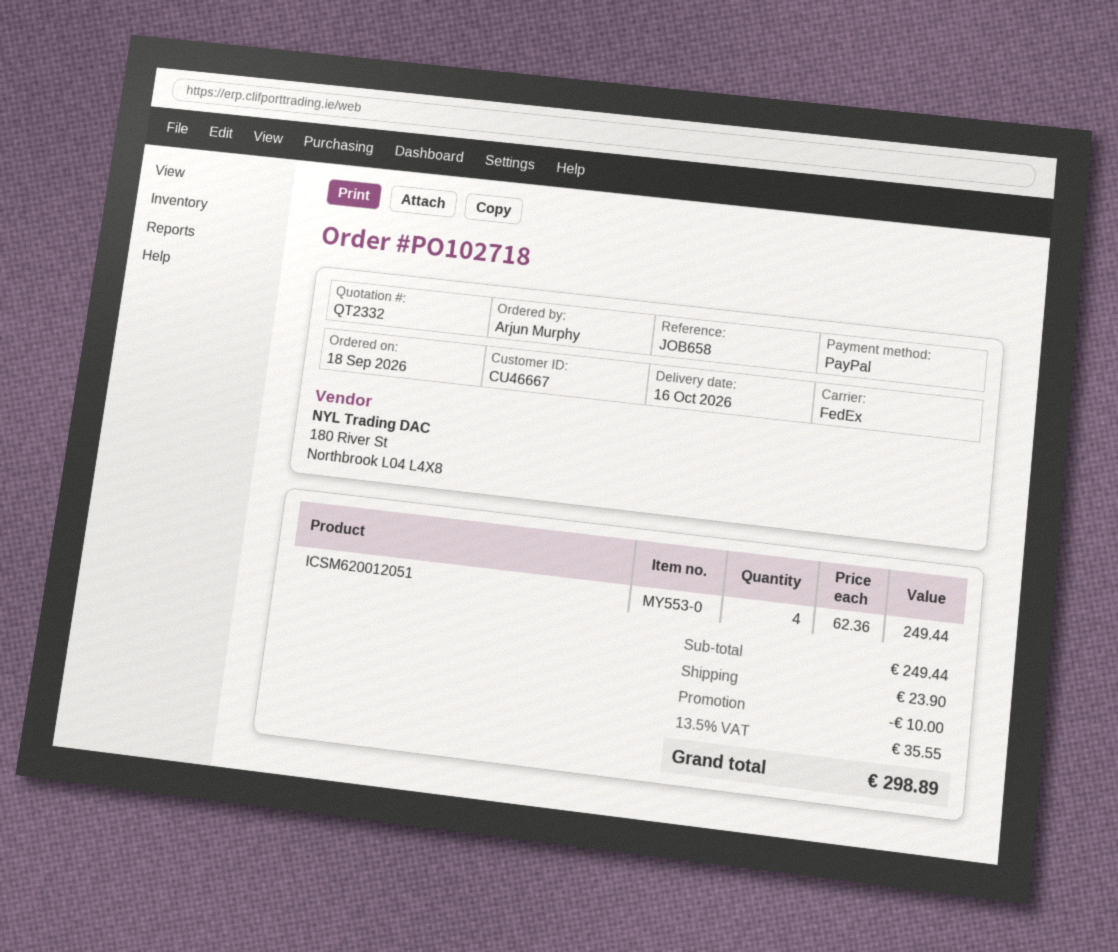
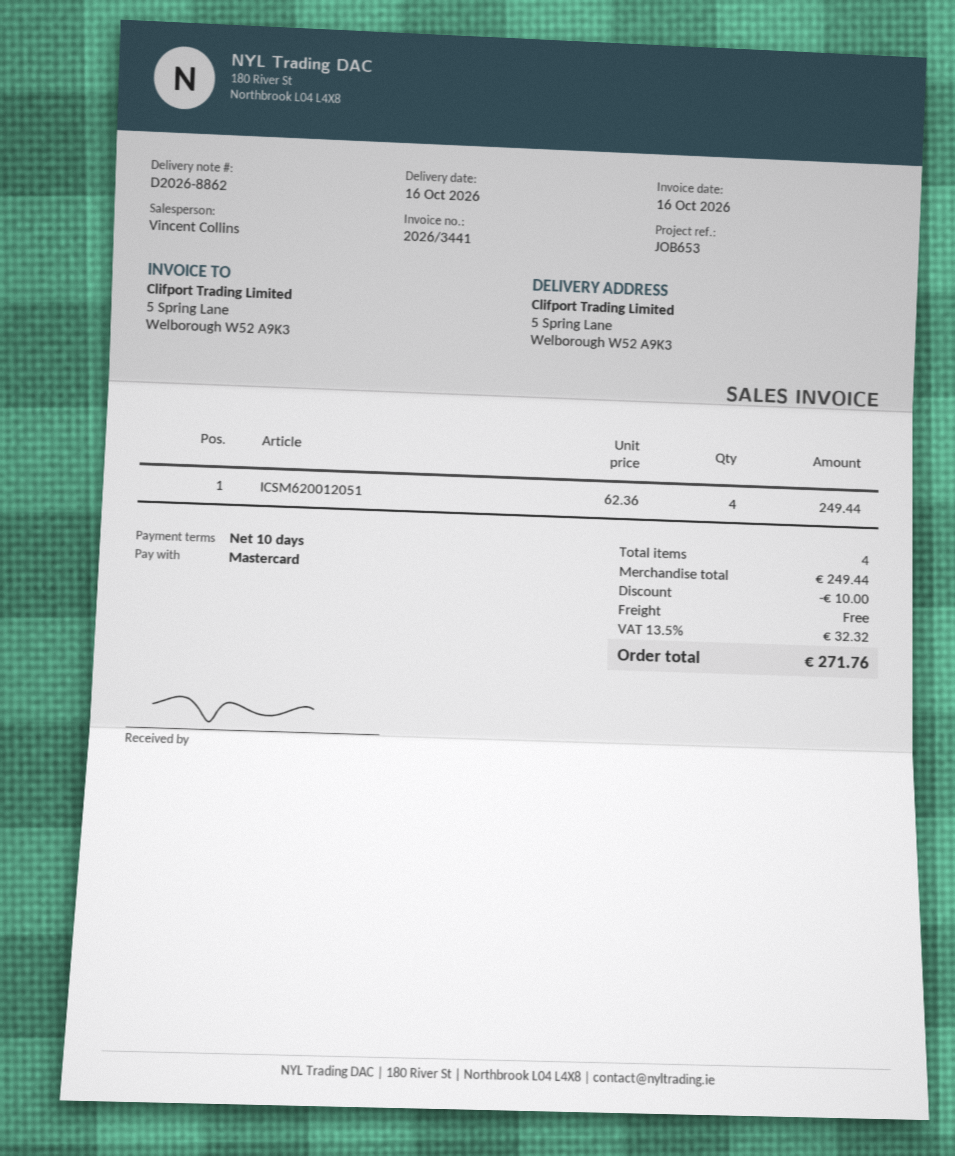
reference: JOB658 -> JOB653
payment method: PayPal -> Mastercard
shipping: 23.90 -> 0.00
tax: 13.5% = 35.55 -> 13.5% = 32.32
total: 298.89 -> 271.76

